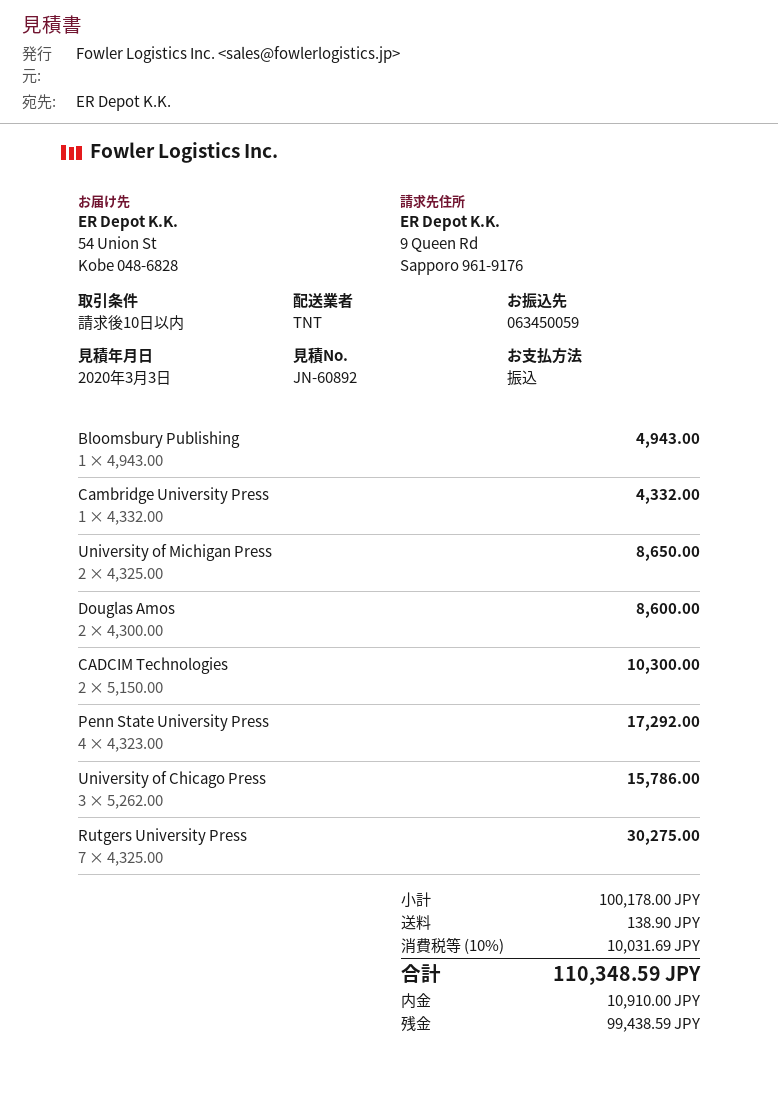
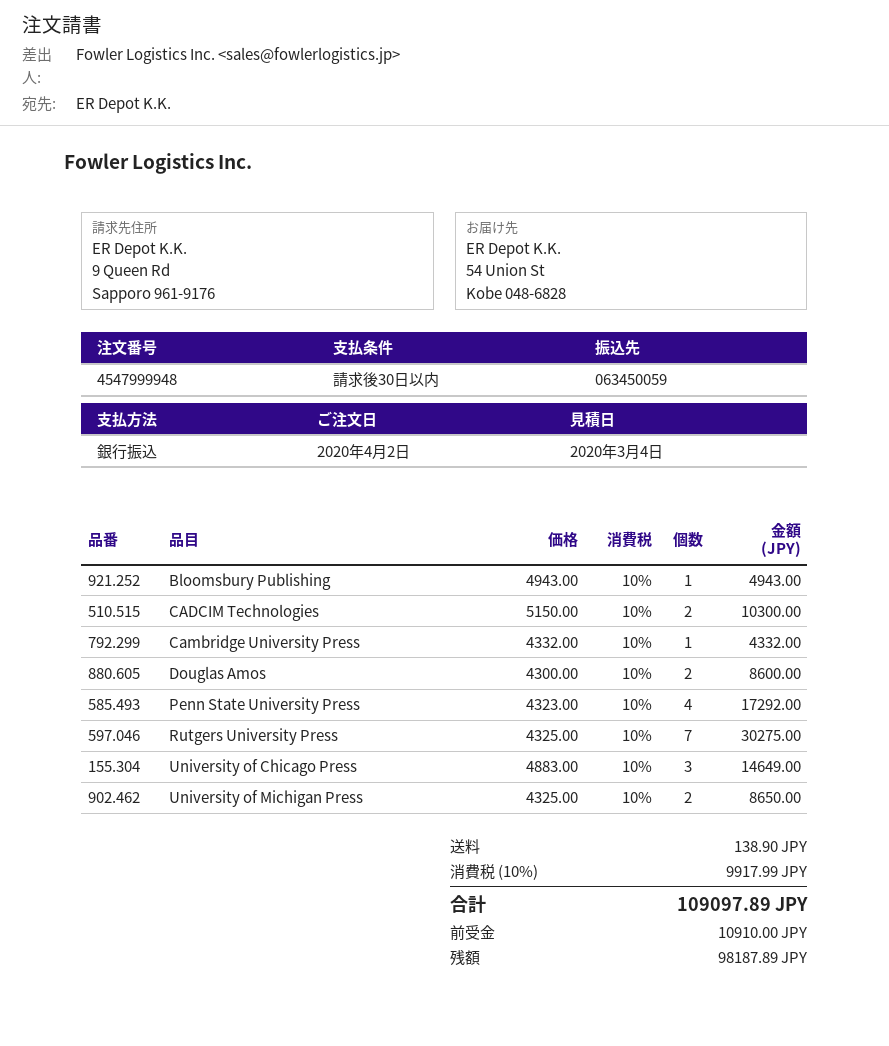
quote date: 2020-03-03 -> 2020-03-04
payment terms: 10 days -> 30 days
University of Chicago Press: 3 x 5262.00 = 15786.00 -> 3 x 4883.00 = 14649.00
tax: 10% = 10031.69 -> 10% = 9917.99
total: 110348.59 -> 109097.89
balance: 99438.59 -> 98187.89

